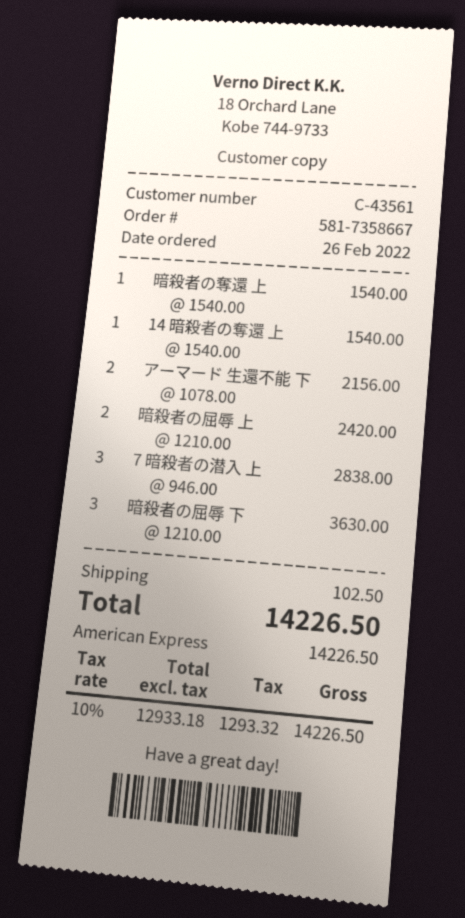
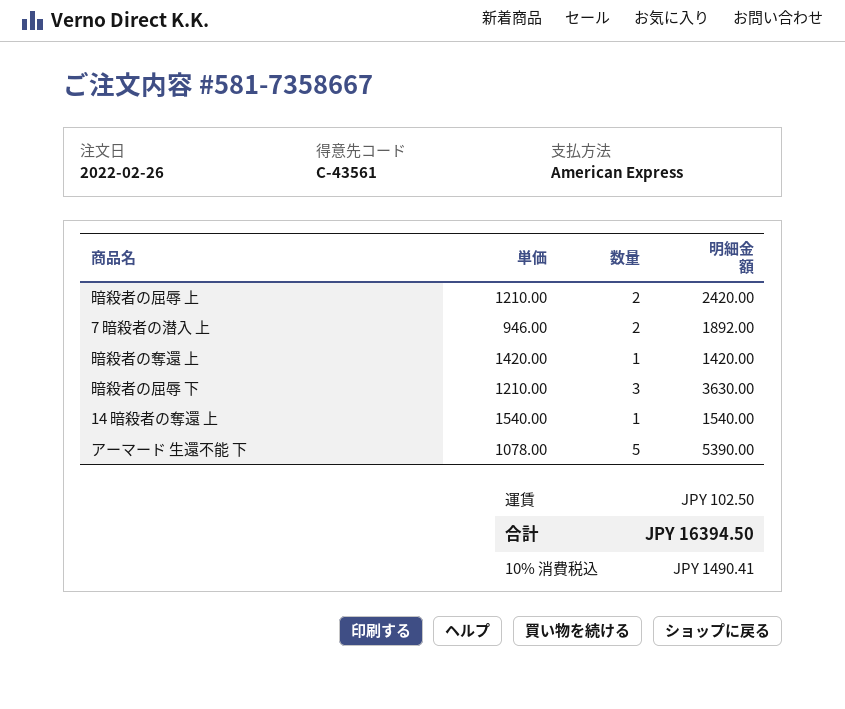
暗殺者の奪還 上: 1 x 1540.00 = 1540.00 -> 1 x 1420.00 = 1420.00
アーマード 生還不能 下: 2 x 1078.00 = 2156.00 -> 5 x 1078.00 = 5390.00
7 暗殺者の潜入 上: 3 x 946.00 = 2838.00 -> 2 x 946.00 = 1892.00
tax: 10% = 1293.32 -> 10% = 1490.41
total: 14226.50 -> 16394.50

